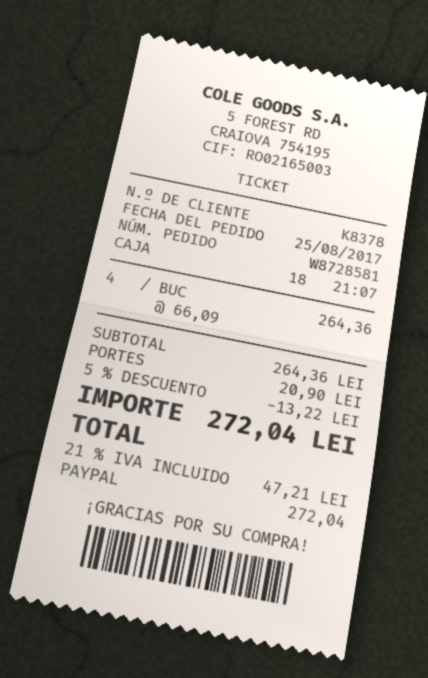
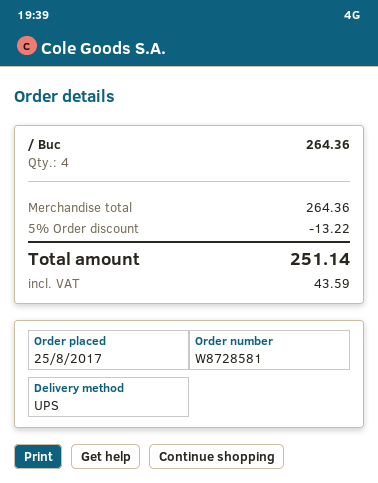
shipping: 20.90 -> none
tax: 47.21 -> 43.59
total: 272.04 -> 251.14

